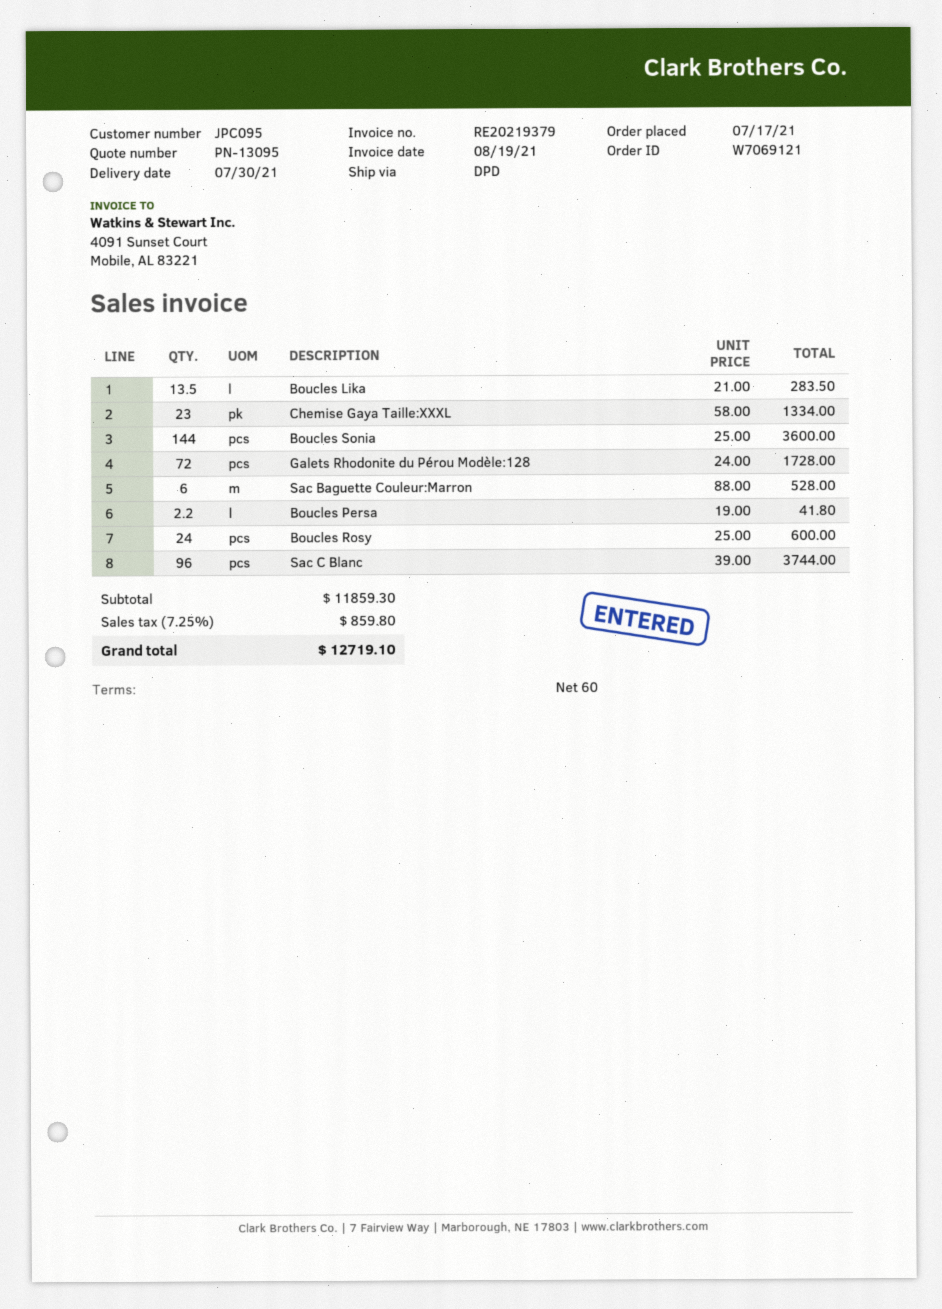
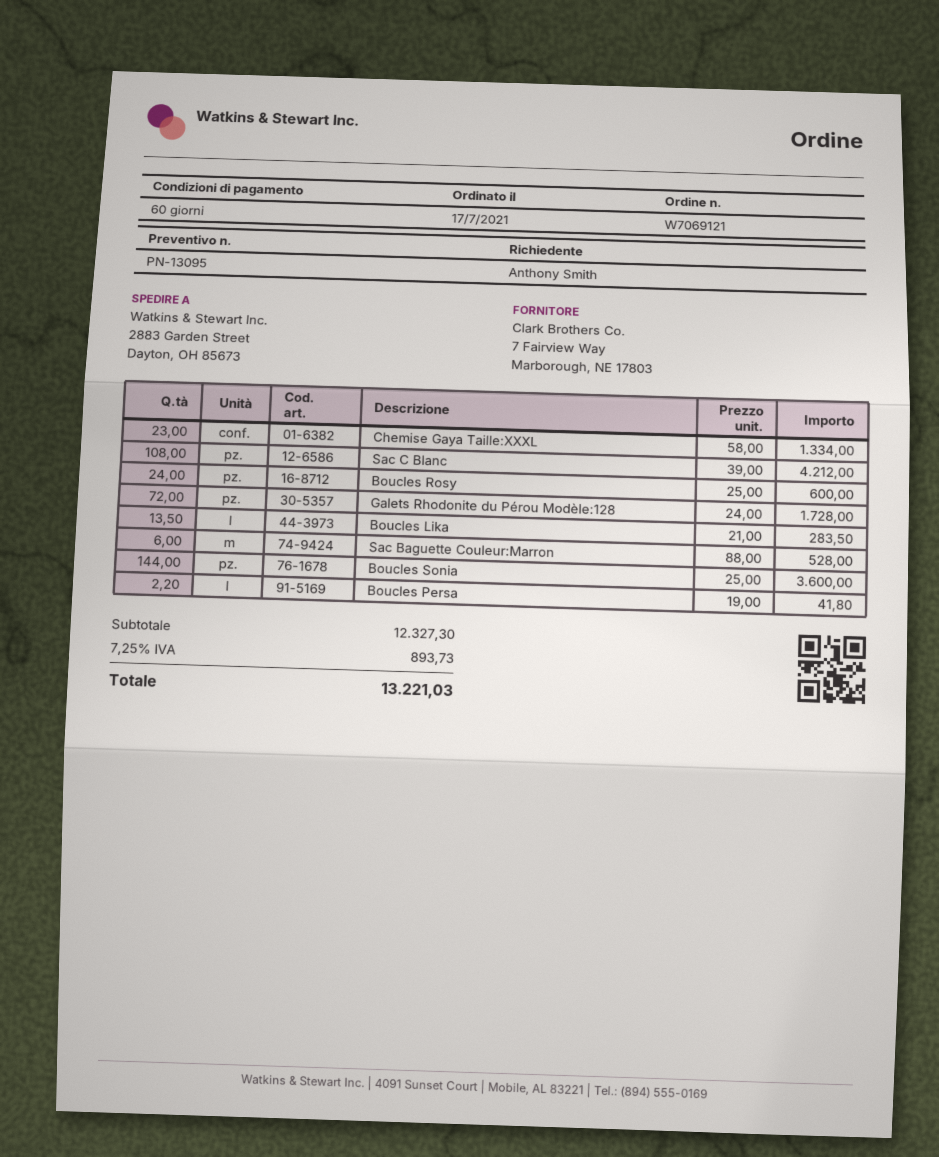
Sac C Blanc: 96 x 39.00 = 3744.00 -> 108 x 39.00 = 4212.00
subtotal: 11859.30 -> 12327.30
tax: 7.25% = 859.80 -> 7.25% = 893.73
total: 12719.10 -> 13221.03

